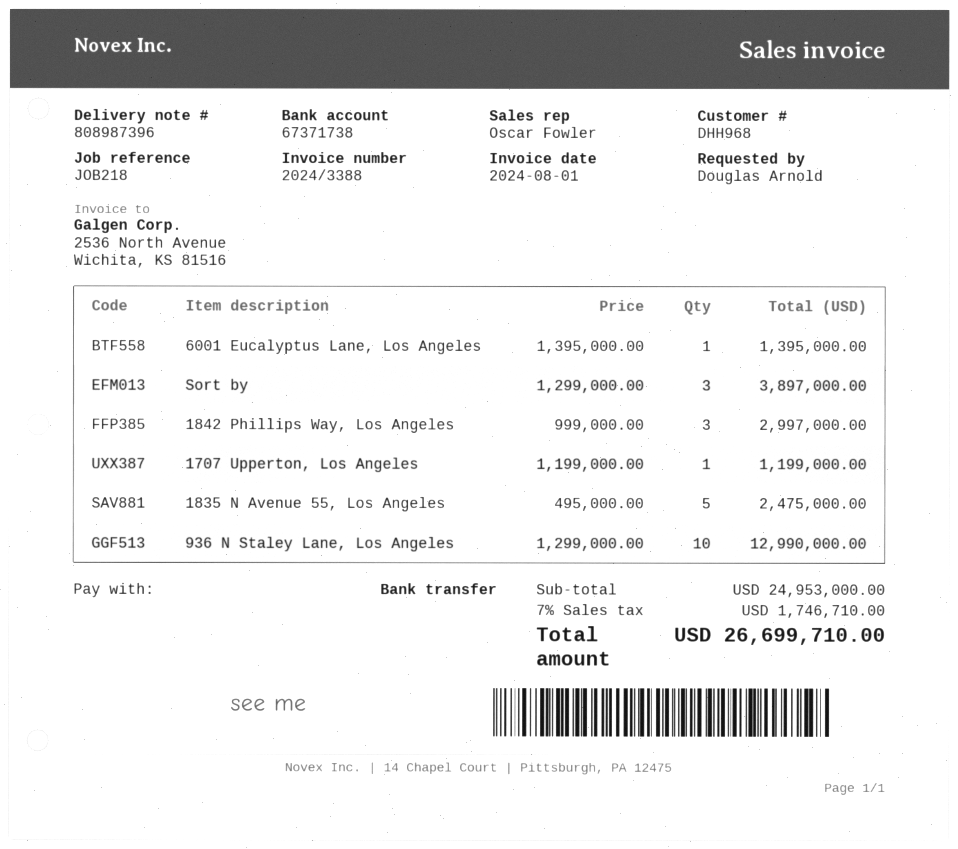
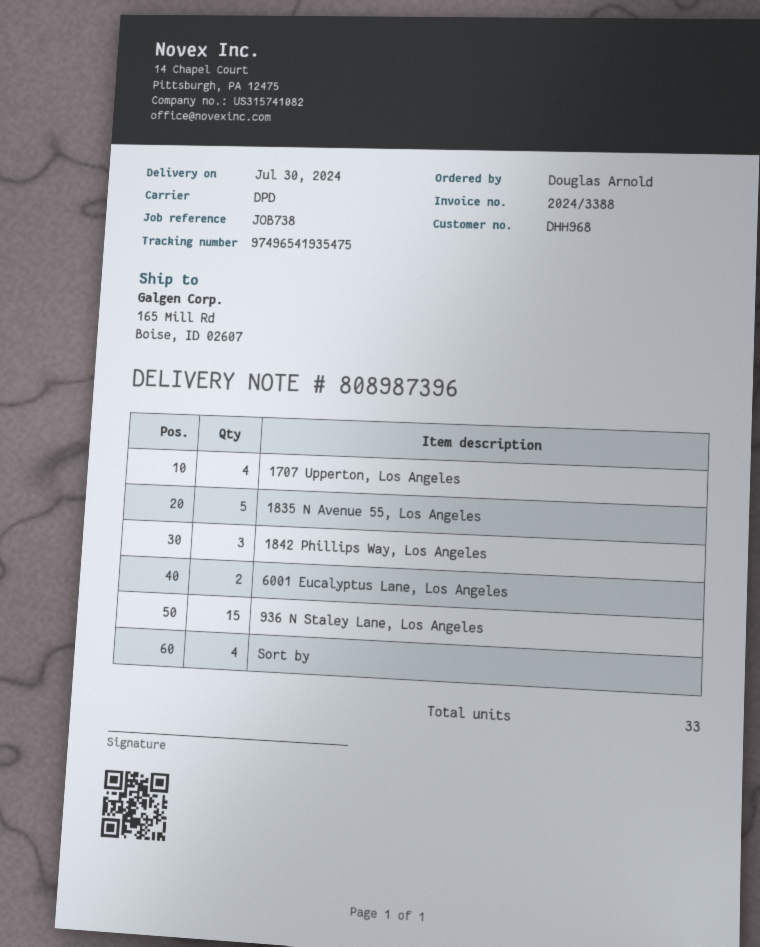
reference: JOB218 -> JOB738
6001 Eucalyptus Lane, Los Angeles: 1 -> 2
Sort by: 3 -> 4
1707 Upperton, Los Angeles: 1 -> 4
936 N Staley Lane, Los Angeles: 10 -> 15

